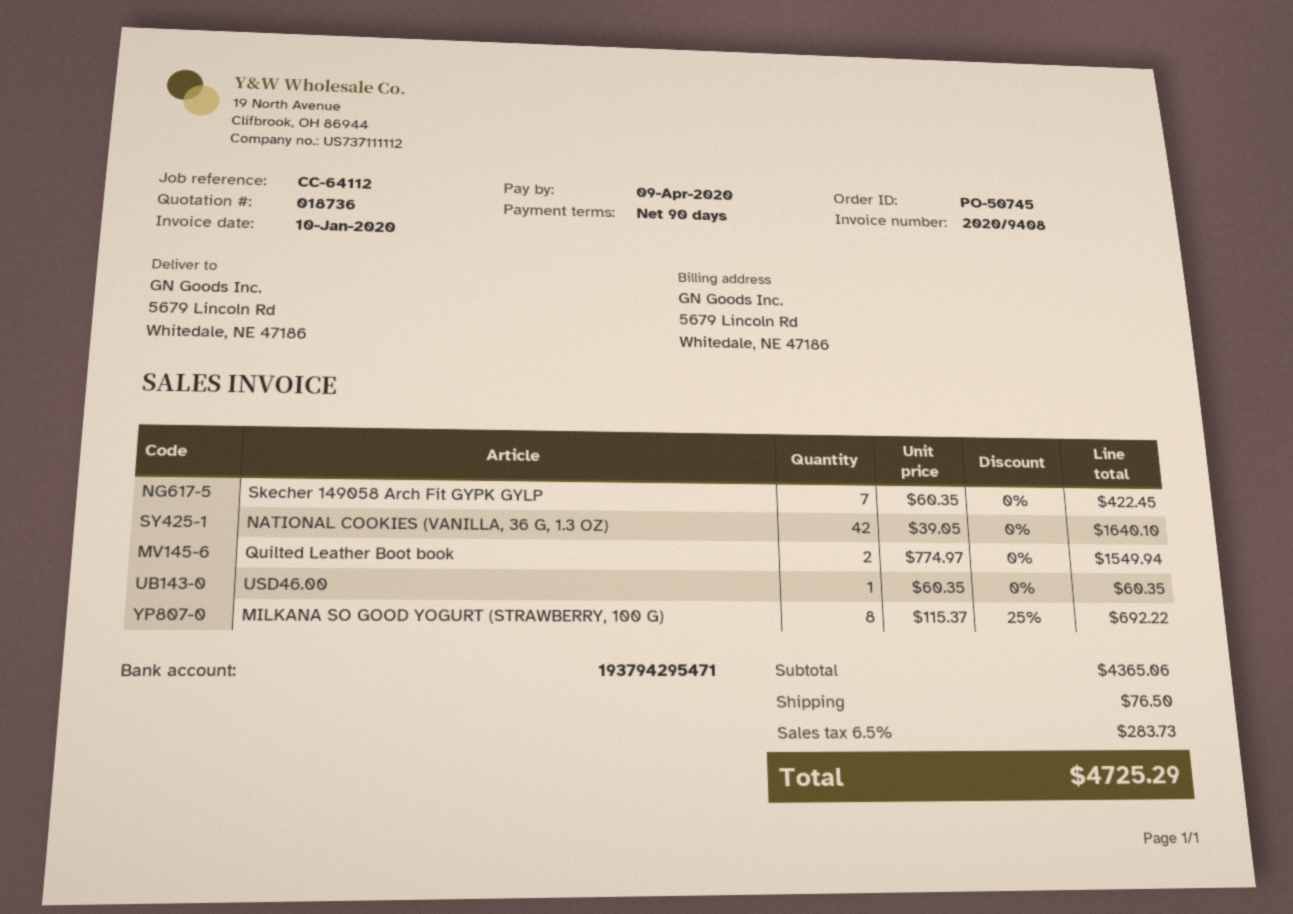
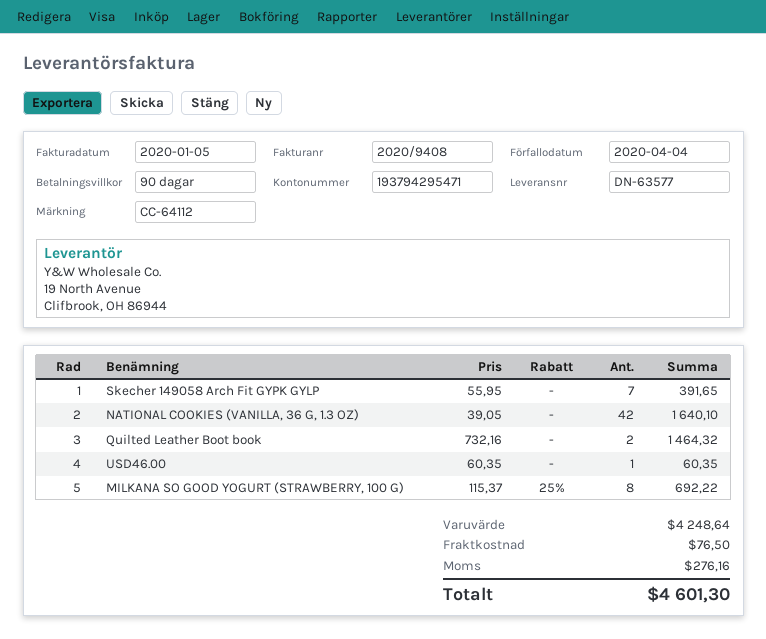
invoice date: 2020-01-10 -> 2020-01-05
due date: 2020-04-09 -> 2020-04-04
Skecher 149058 Arch Fit GYPK GYLP: 7 x 60.35 = 422.45 -> 7 x 55.95 = 391.65
Quilted Leather Boot book: 2 x 774.97 = 1549.94 -> 2 x 732.16 = 1464.32
subtotal: 4365.06 -> 4248.64
tax: 283.73 -> 276.16
total: 4725.29 -> 4601.30

